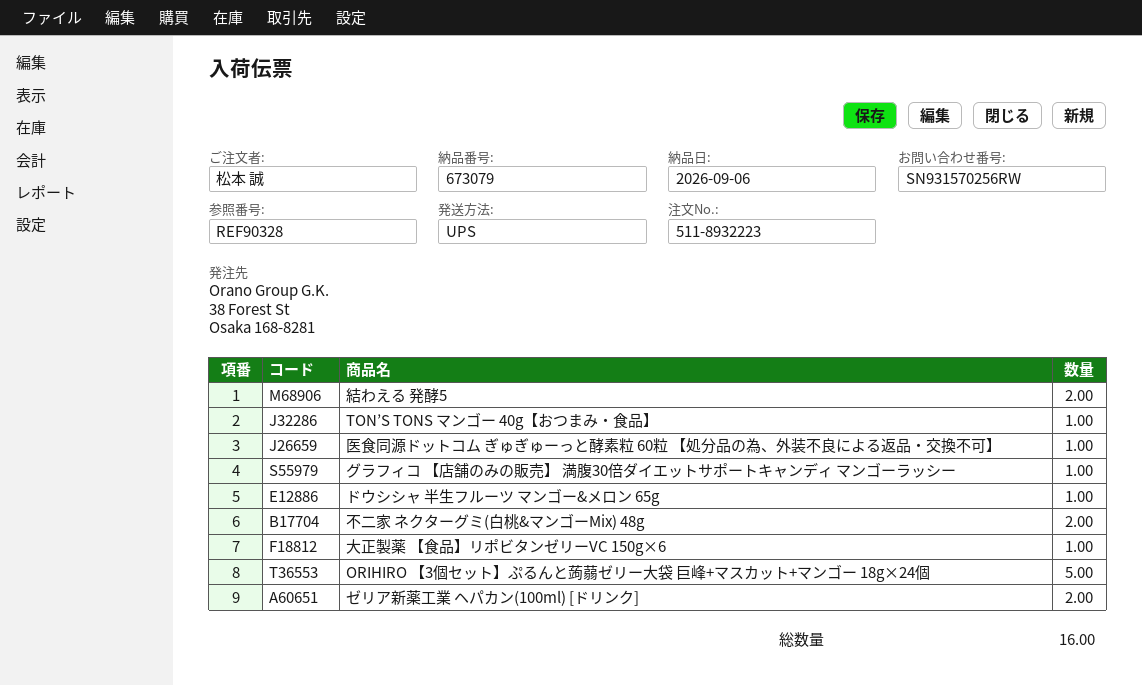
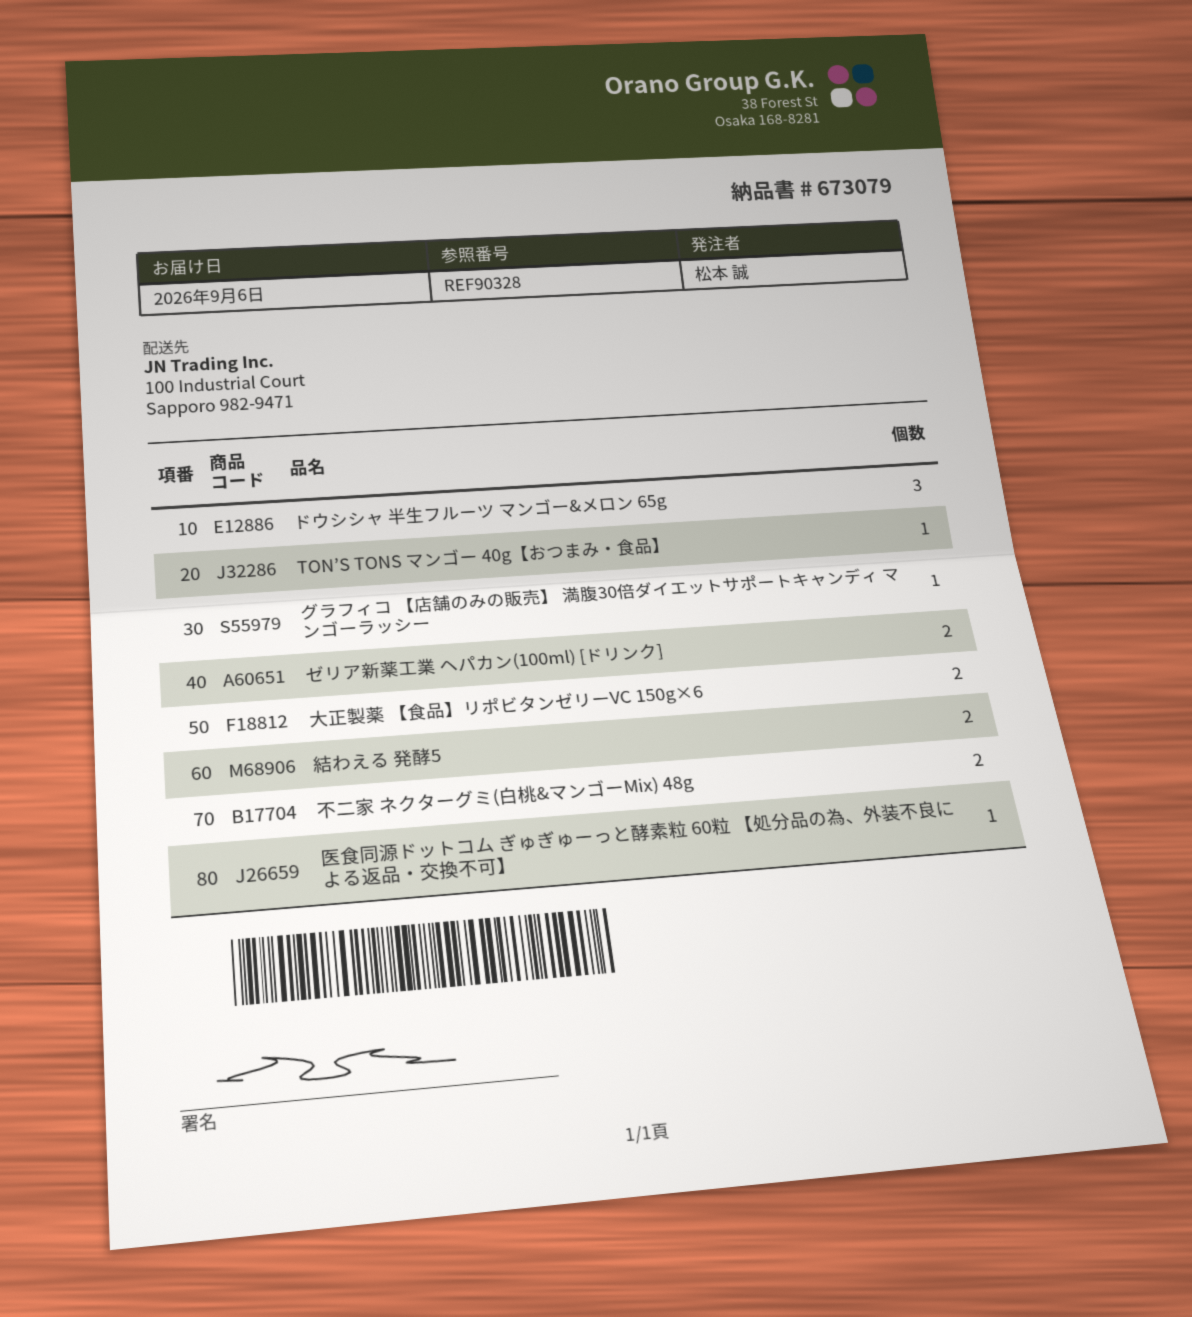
ドウシシャ 半生フルーツ マンゴー&メロン 65g: 1 -> 3
大正製薬 【食品】リポビタンゼリーVC 150g×6: 1 -> 2
ORIHIRO 【3個セット】ぷるんと蒟蒻ゼリー大袋 巨峰+マスカット+マンゴー 18g×24個: 5 -> none

